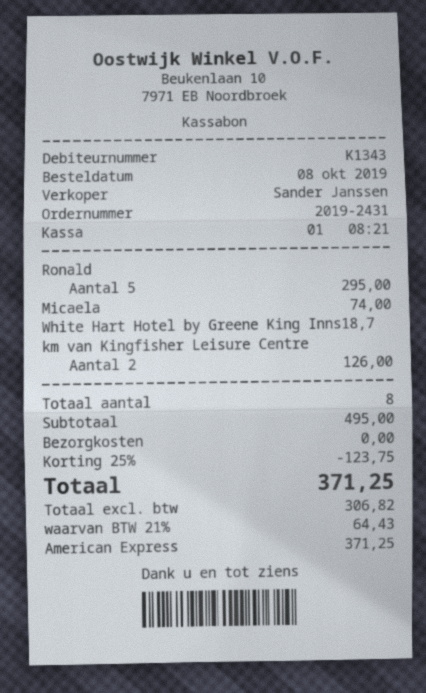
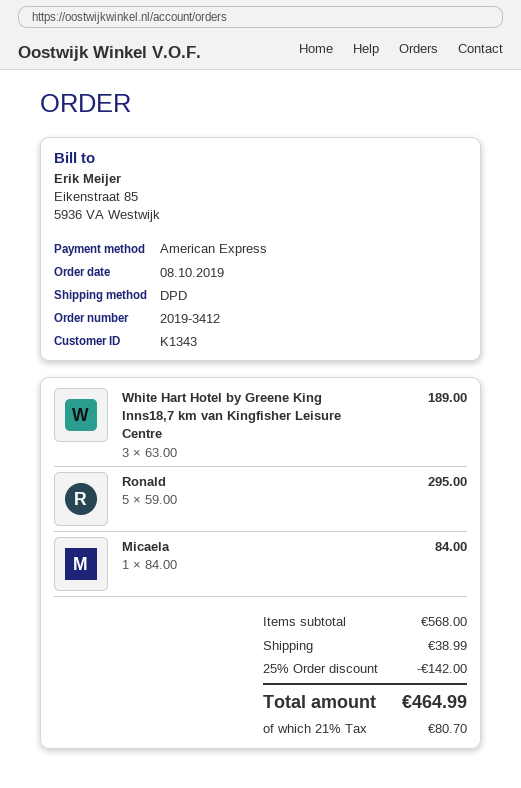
order number: 2019-2431 -> 2019-3412
Micaela: 1 for 74.00 -> 1 for 84.00
White Hart Hotel by Greene King Inns18,7 km van Kingfisher Leisure Centre: 2 for 126.00 -> 3 for 189.00
subtotal: 495.00 -> 568.00
discount: 25% = 123.75 -> 25% = 142.00
shipping: 0.00 -> 38.99
tax: 21% = 64.43 -> 21% = 80.70
total: 371.25 -> 464.99

